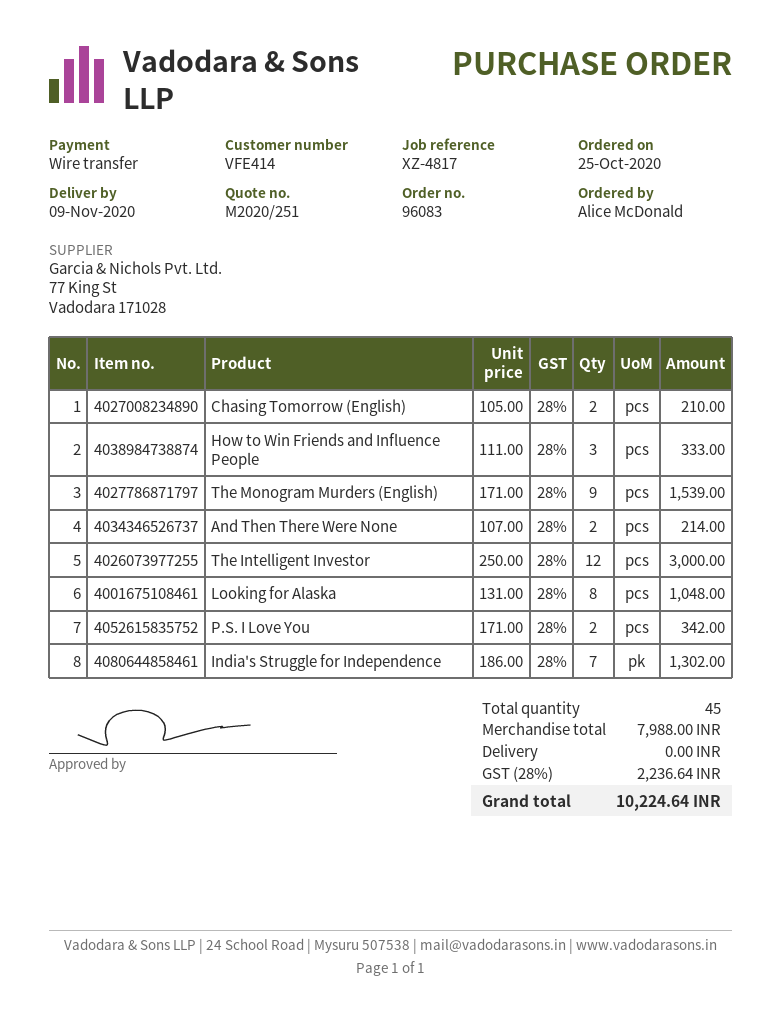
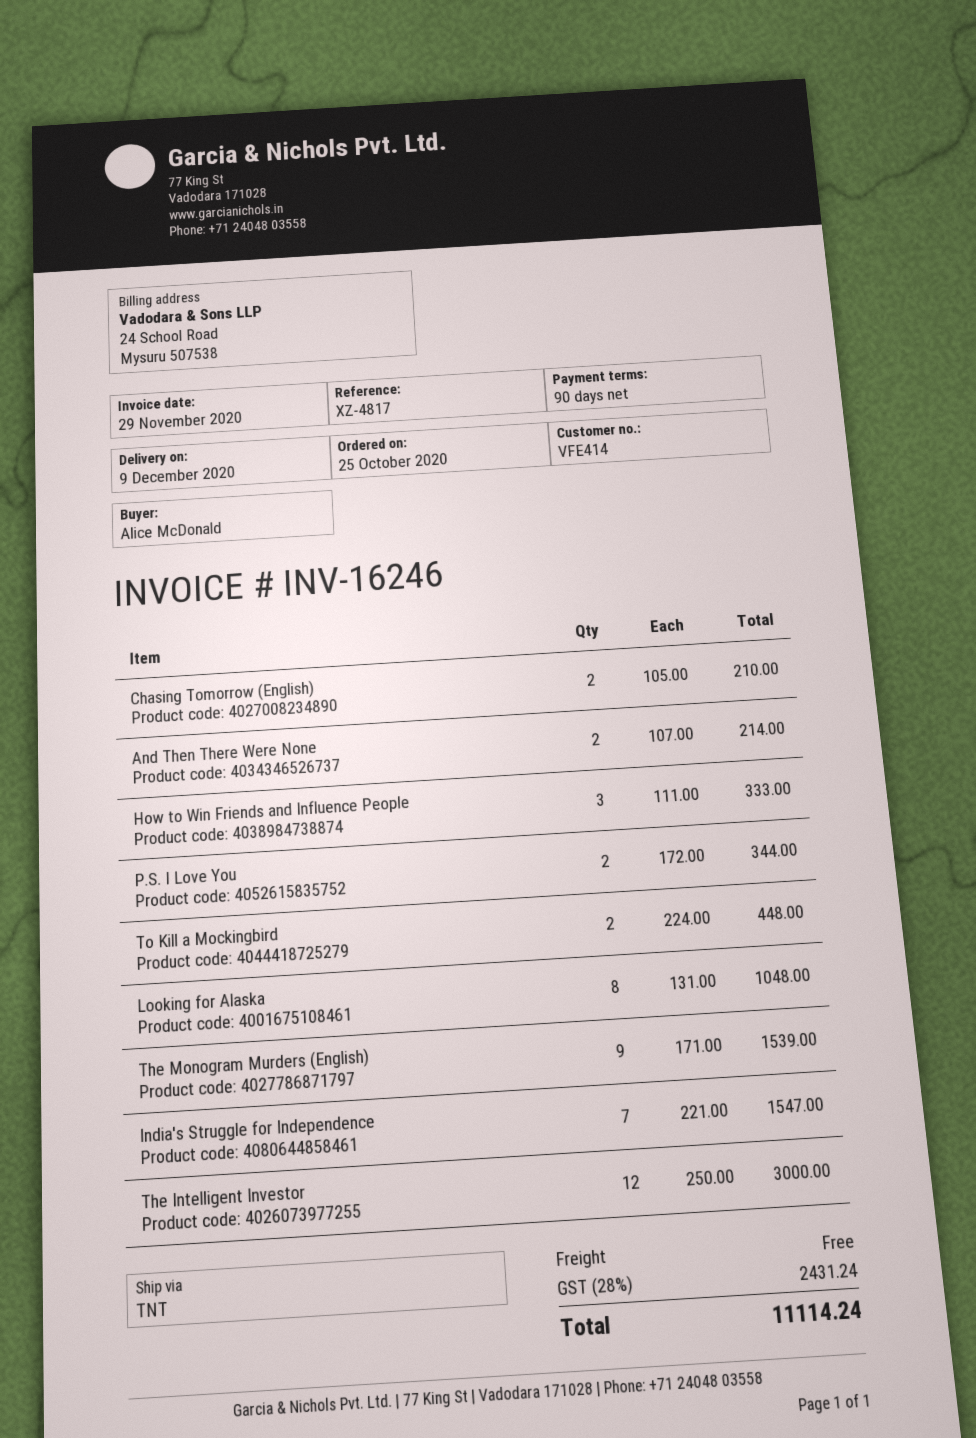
delivery date: 2020-11-09 -> 2020-12-09
P.S. I Love You: 2 x 171.00 = 342.00 -> 2 x 172.00 = 344.00
India's Struggle for Independence: 7 x 186.00 = 1302.00 -> 7 x 221.00 = 1547.00
To Kill a Mockingbird: none -> 2 x 224.00 = 448.00
tax: 28% = 2236.64 -> 28% = 2431.24
total: 10224.64 -> 11114.24

